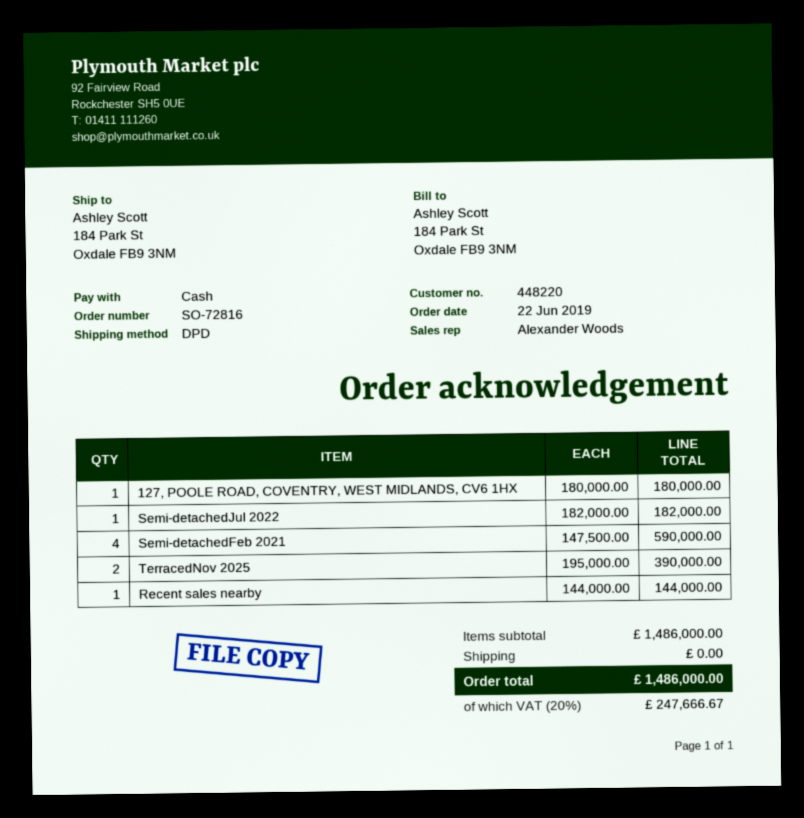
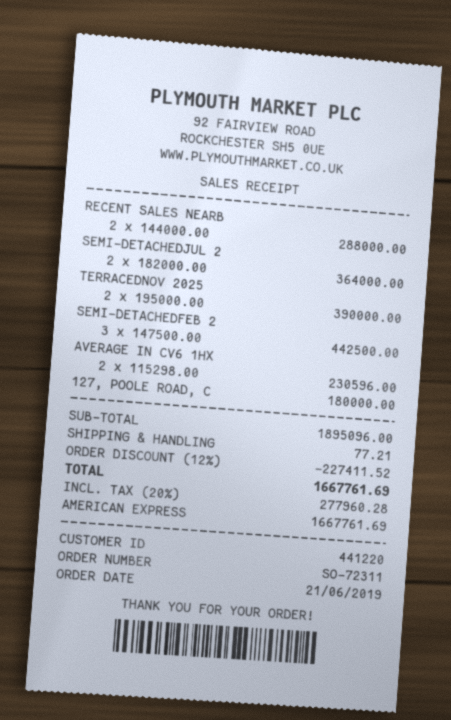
order number: SO-72816 -> SO-72311
order date: 2019-06-22 -> 2019-06-21
customer number: 448220 -> 441220
payment method: cash -> American Express
Semi-detachedJul 2022: 1 x 182000.00 = 182000.00 -> 2 x 182000.00 = 364000.00
Semi-detachedFeb 2021: 4 x 147500.00 = 590000.00 -> 3 x 147500.00 = 442500.00
Recent sales nearby: 1 x 144000.00 = 144000.00 -> 2 x 144000.00 = 288000.00
AVERAGE IN CV6 1HX: none -> 2 x 115298.00 = 230596.00
subtotal: 1486000.00 -> 1895096.00
discount: none -> 12% = 227411.52
shipping: 0.00 -> 77.21
tax: 20% = 247666.67 -> 20% = 277960.28
total: 1486000.00 -> 1667761.69

